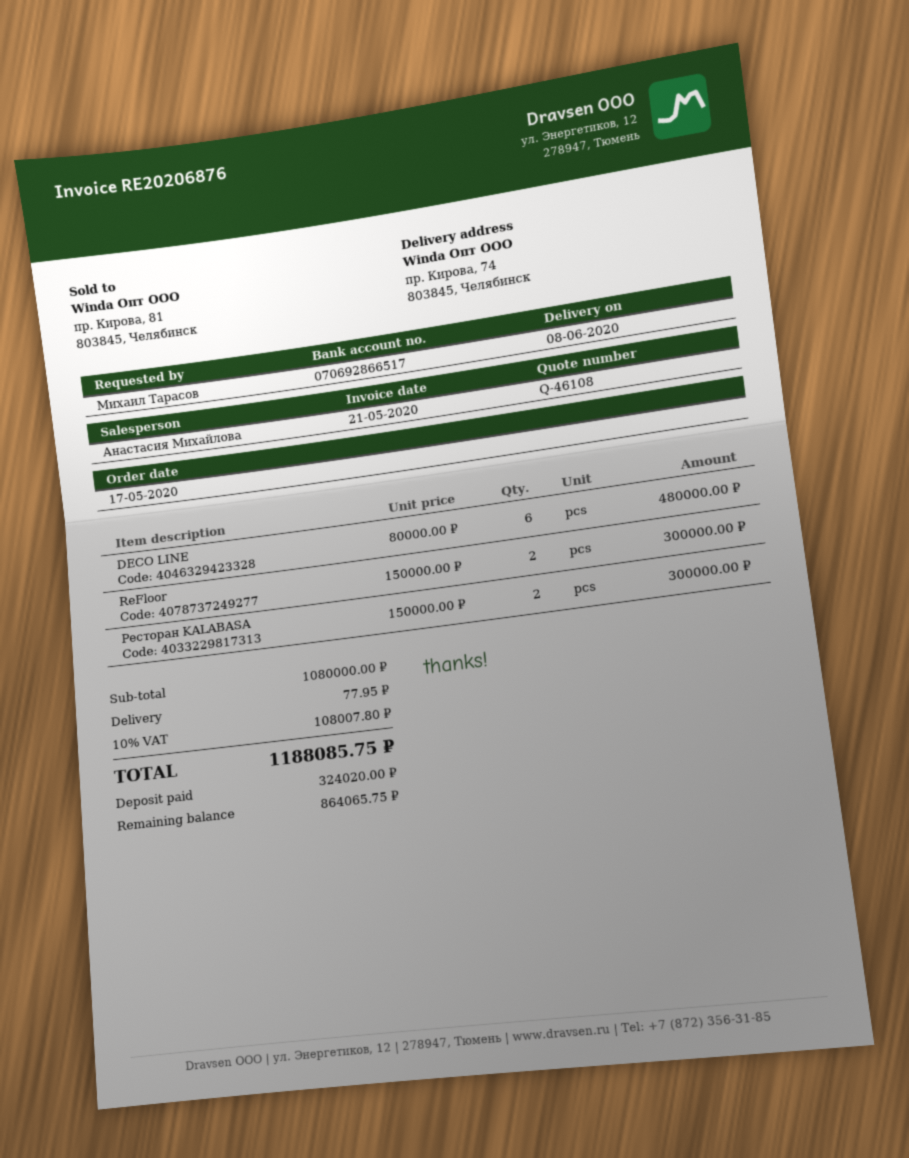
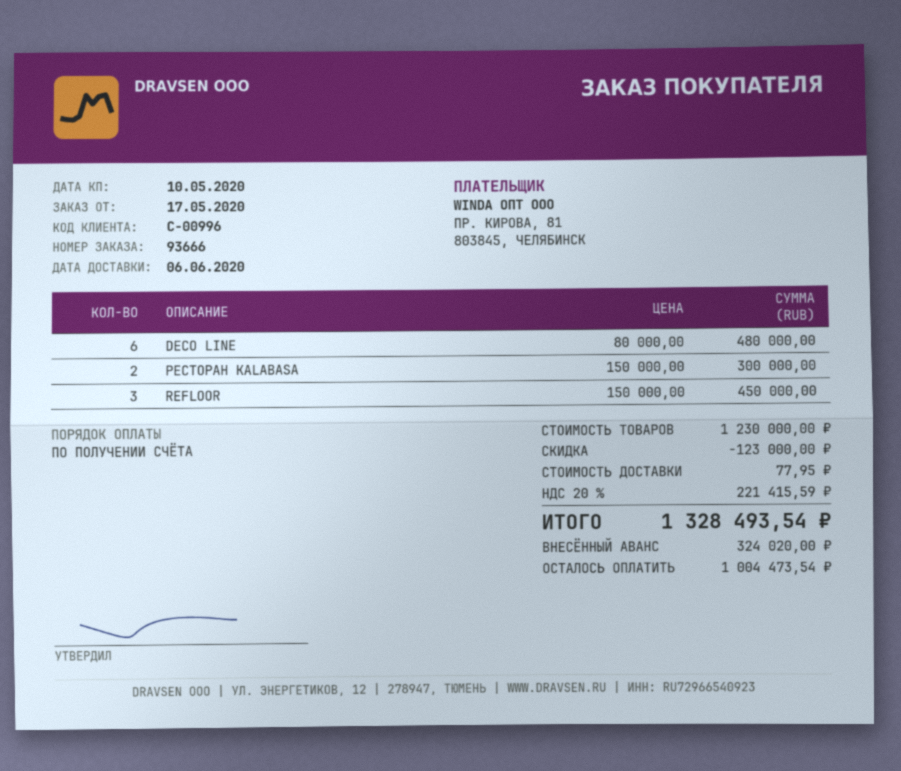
delivery date: 2020-06-08 -> 2020-06-06
ReFloor: 2 x 150000.00 = 300000.00 -> 3 x 150000.00 = 450000.00
subtotal: 1080000.00 -> 1230000.00
discount: none -> 123000.00
tax: 10% = 108007.80 -> 20% = 221415.59
total: 1188085.75 -> 1328493.54
balance: 864065.75 -> 1004473.54

